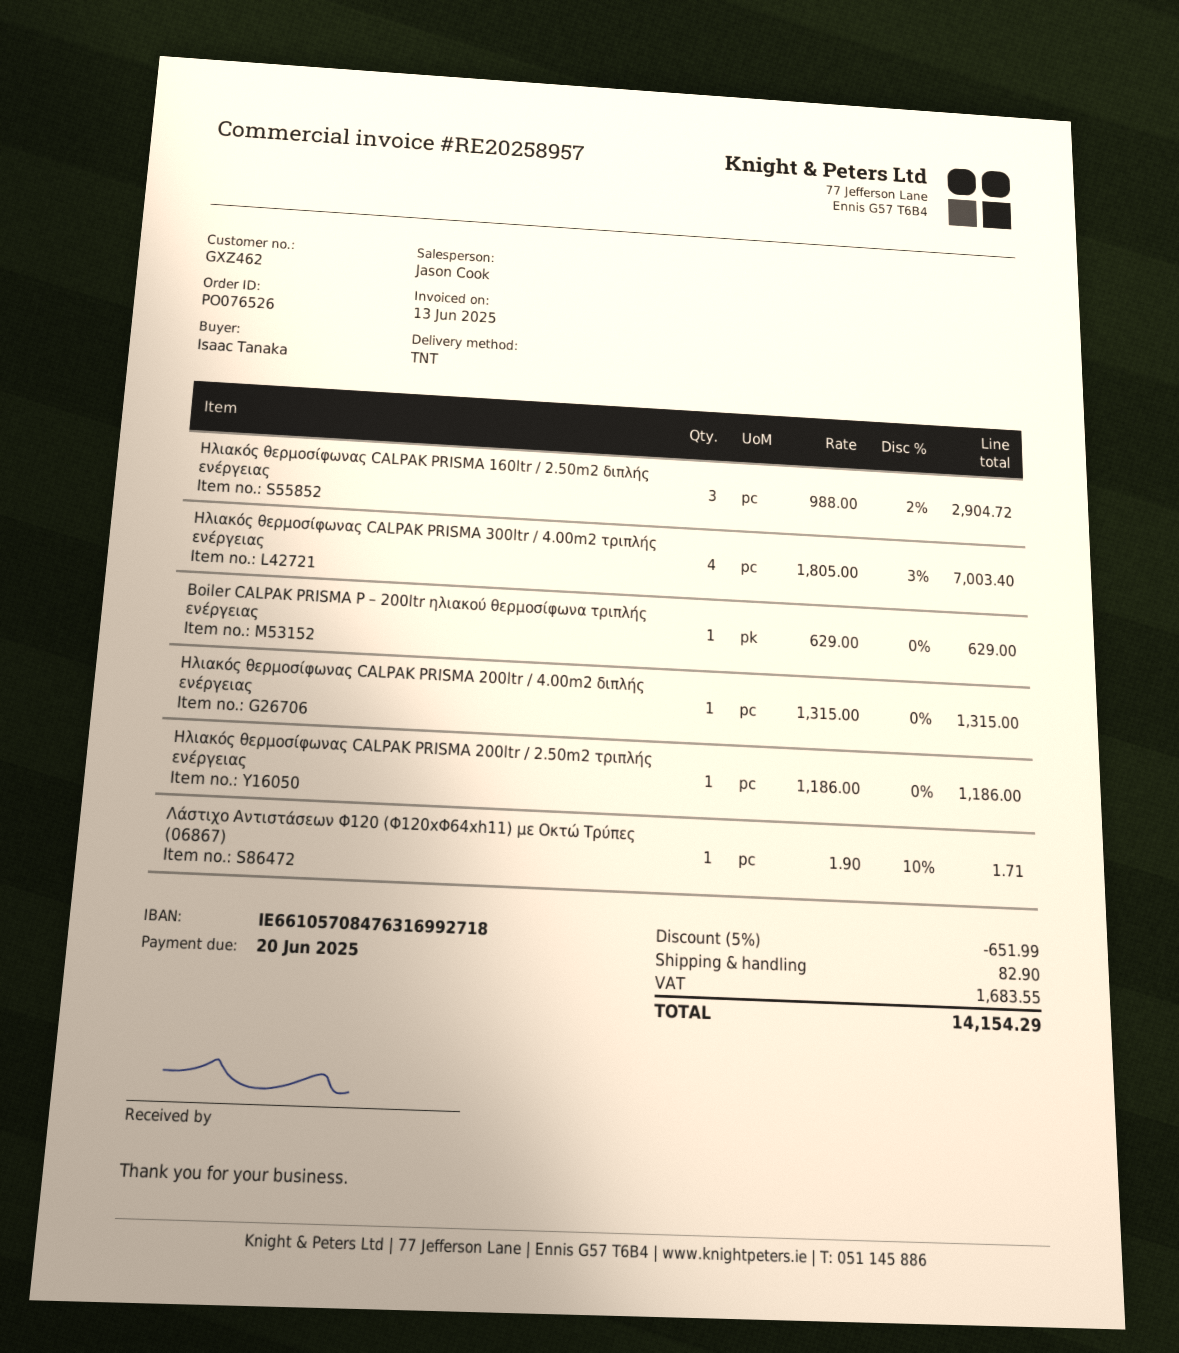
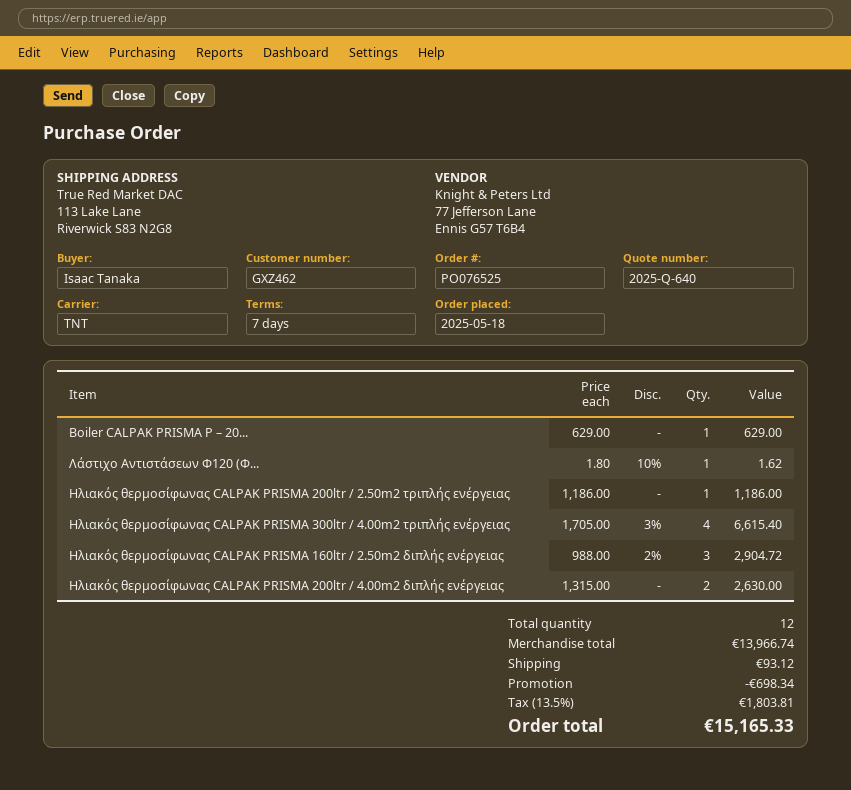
order number: PO076526 -> PO076525
Ηλιακός θερμοσίφωνας CALPAK PRISMA 300ltr / 4.00m2 τριπλής ενέργειας: 4 x 1805.00 - 3% = 7003.40 -> 4 x 1705.00 - 3% = 6615.40
Ηλιακός θερμοσίφωνας CALPAK PRISMA 200ltr / 4.00m2 διπλής ενέργειας: 1 x 1315.00 = 1315.00 -> 2 x 1315.00 = 2630.00
Λάστιχο Αντιστάσεων Φ120 (Φ120xΦ64xh11) με Οκτώ Τρύπες (06867): 1 x 1.90 - 10% = 1.71 -> 1 x 1.80 - 10% = 1.62
discount: 651.99 -> 698.34
shipping: 82.90 -> 93.12
tax: 1683.55 -> 1803.81
total: 14154.29 -> 15165.33

